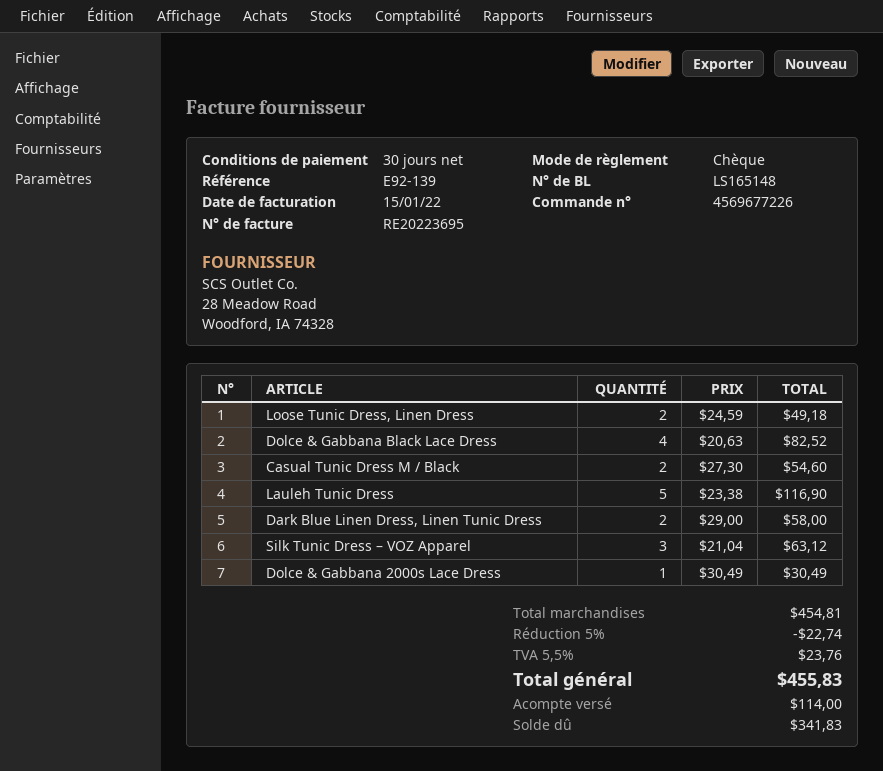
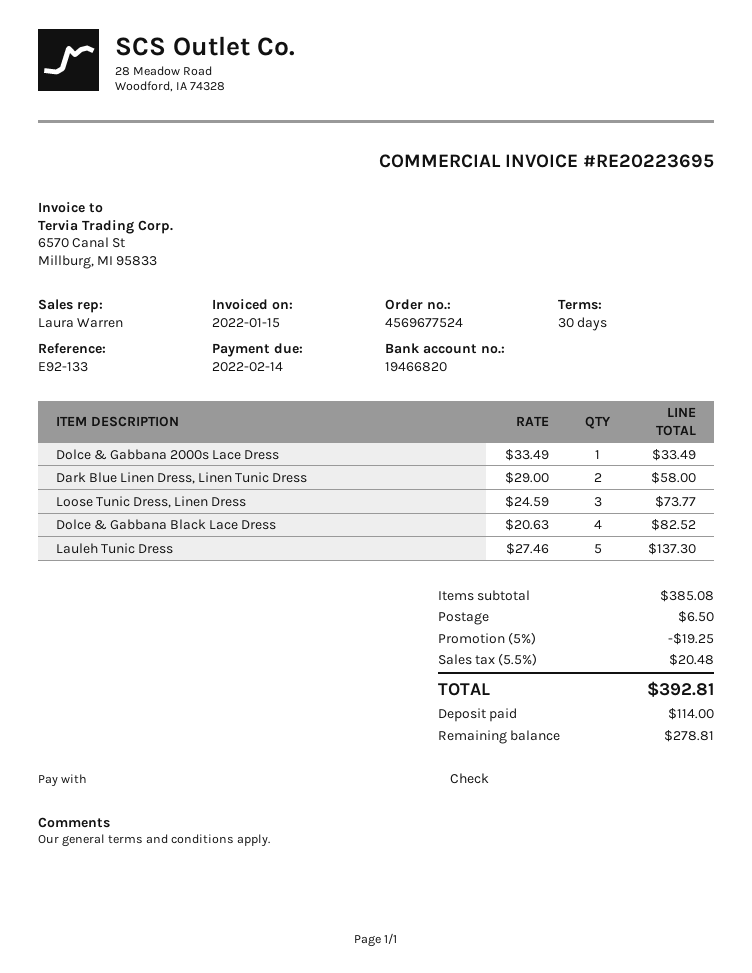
order number: 4569677226 -> 4569677524
reference: E92-139 -> E92-133
Loose Tunic Dress, Linen Dress: 2 x 24.59 = 49.18 -> 3 x 24.59 = 73.77
Casual Tunic Dress M / Black: 2 x 27.30 = 54.60 -> none
Lauleh Tunic Dress: 5 x 23.38 = 116.90 -> 5 x 27.46 = 137.30
Silk Tunic Dress – VOZ Apparel: 3 x 21.04 = 63.12 -> none
Dolce & Gabbana 2000s Lace Dress: 1 x 30.49 = 30.49 -> 1 x 33.49 = 33.49
subtotal: 454.81 -> 385.08
discount: 5% = 22.74 -> 5% = 19.25
shipping: none -> 6.50
tax: 5.5% = 23.76 -> 5.5% = 20.48
total: 455.83 -> 392.81
balance: 341.83 -> 278.81

